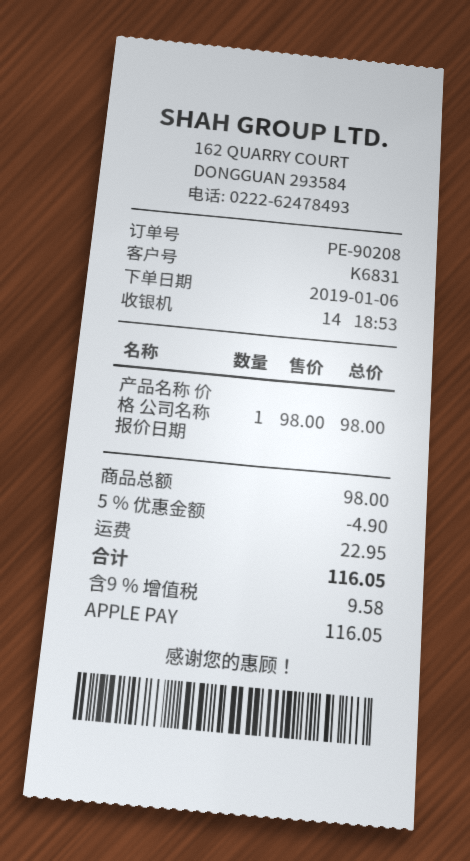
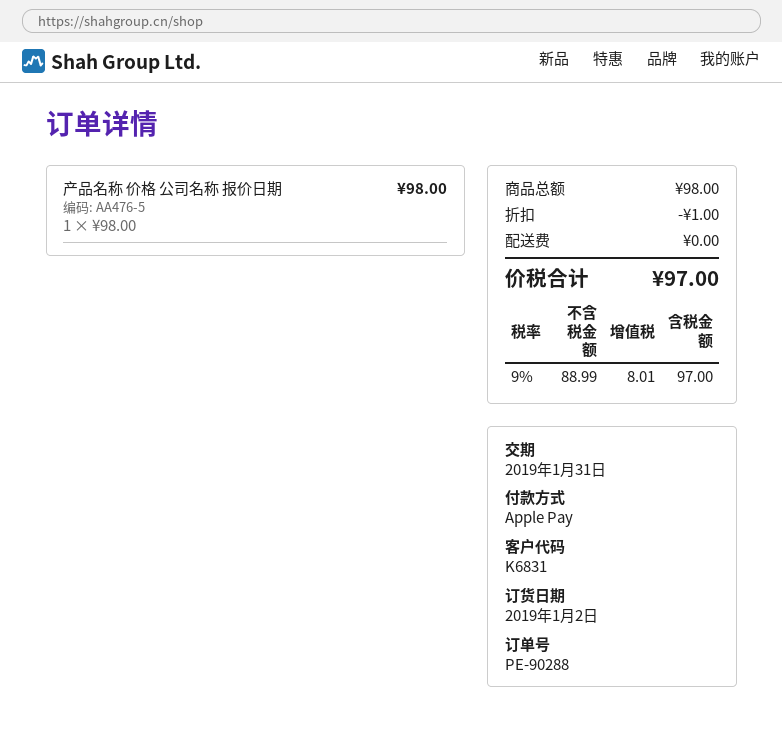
order number: PE-90208 -> PE-90288
order date: 2019-01-06 -> 2019-01-02
discount: 4.90 -> 1.00
shipping: 22.95 -> 0.00
tax: 9% = 9.58 -> 9% = 8.01
total: 116.05 -> 97.00

